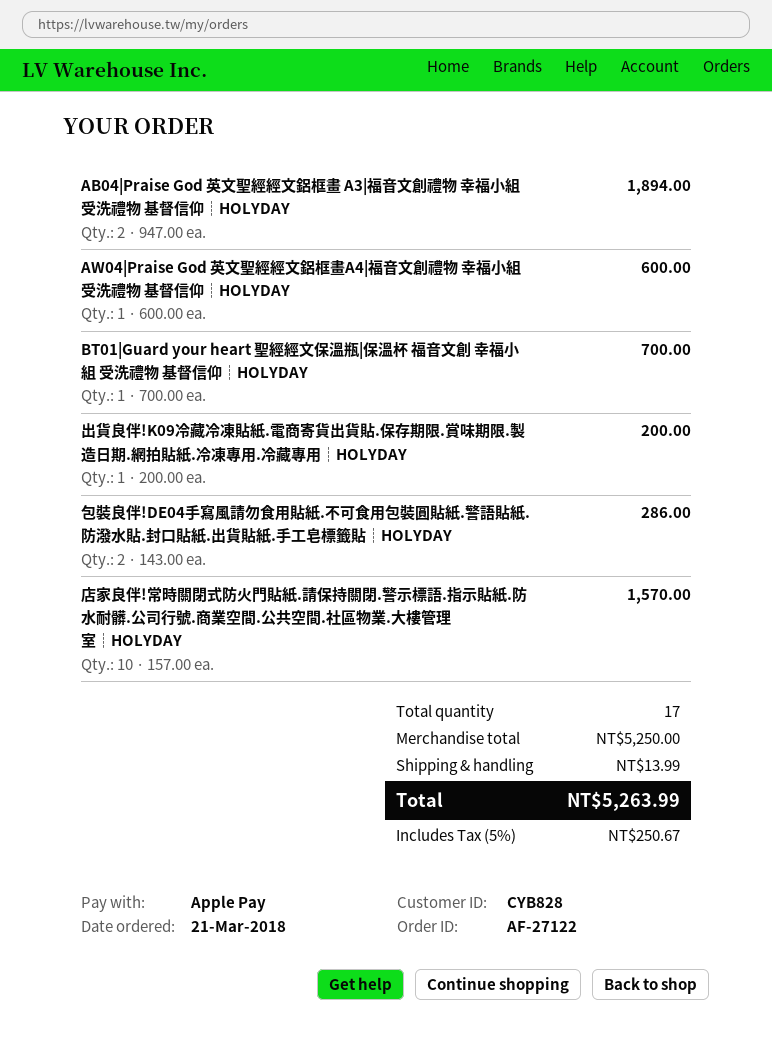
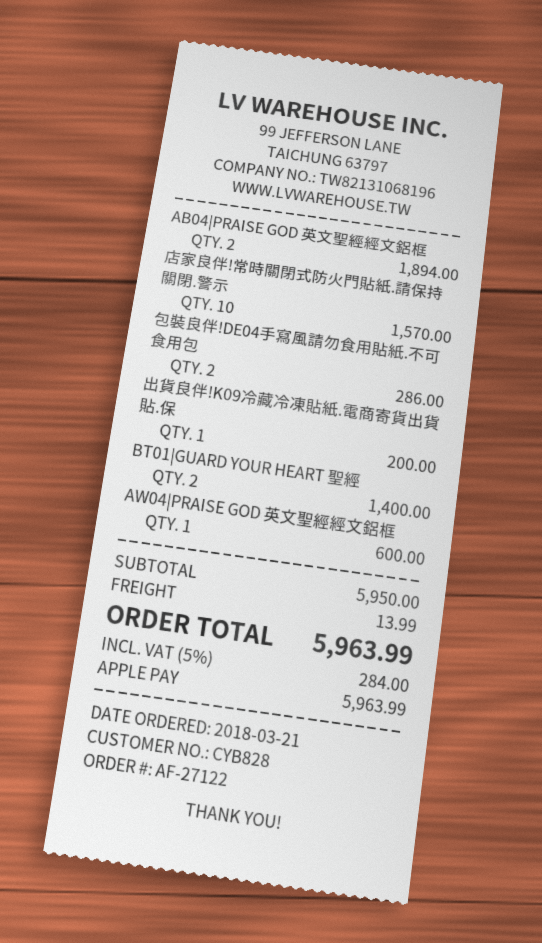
BT01|Guard your heart 聖經經文保溫瓶|保溫杯 福音文創 幸福小組 受洗禮物 基督信仰┊HOLYDAY: 1 for 700.00 -> 2 for 1400.00
subtotal: 5250.00 -> 5950.00
tax: 5% = 250.67 -> 5% = 284.00
total: 5263.99 -> 5963.99

